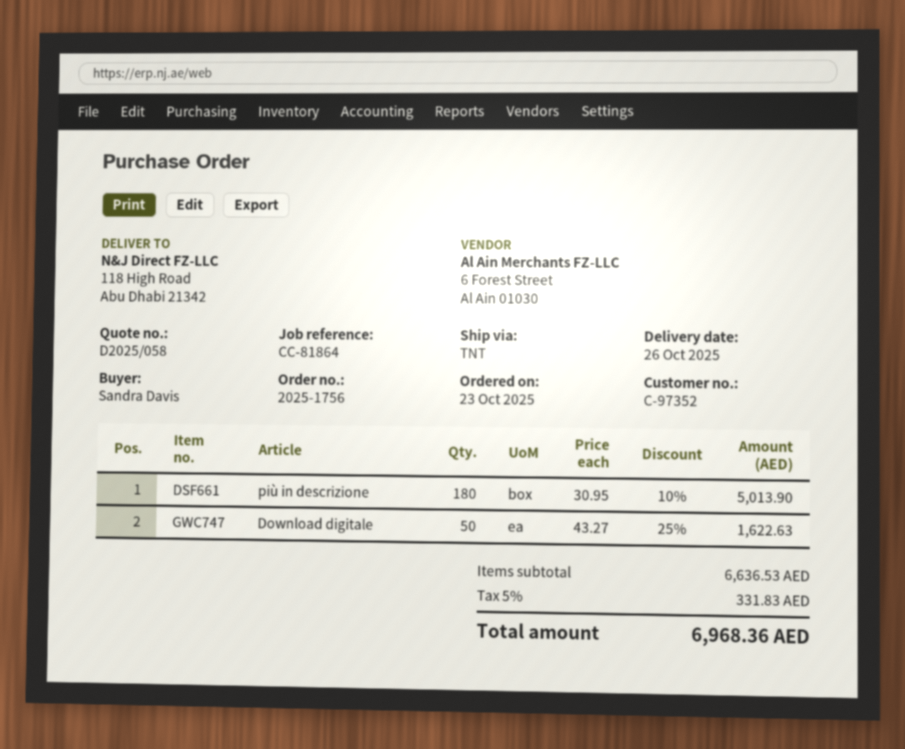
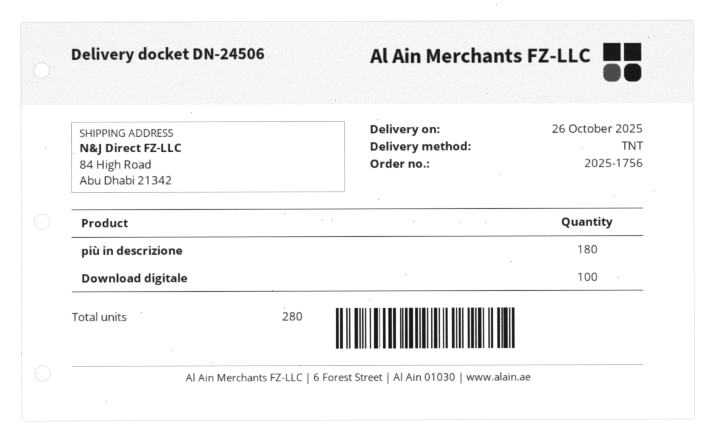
ship to: 118 High Road, Abu Dhabi 21342 -> 84 High Road, Abu Dhabi 21342
Download digitale: 50 -> 100

